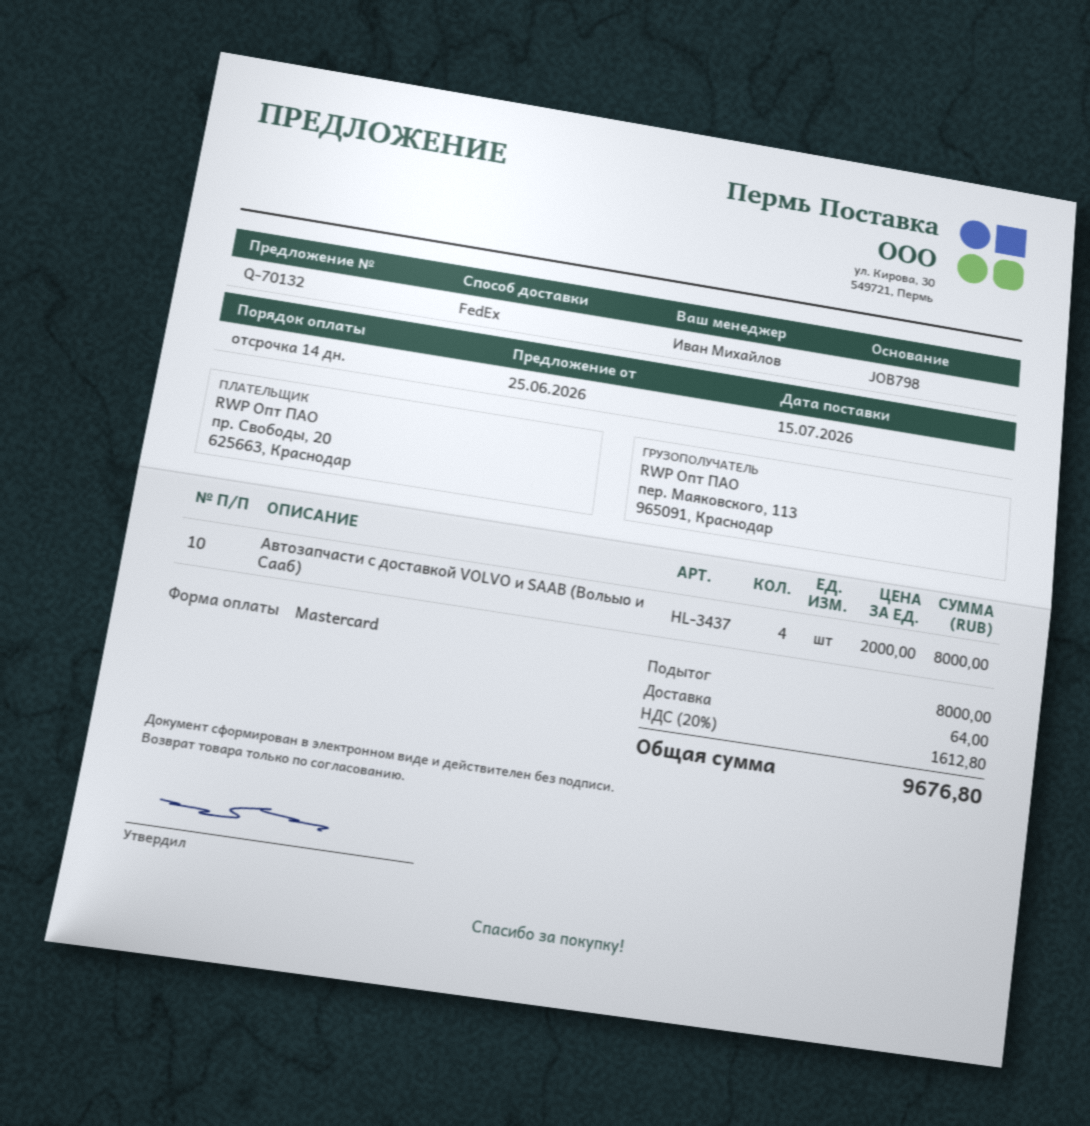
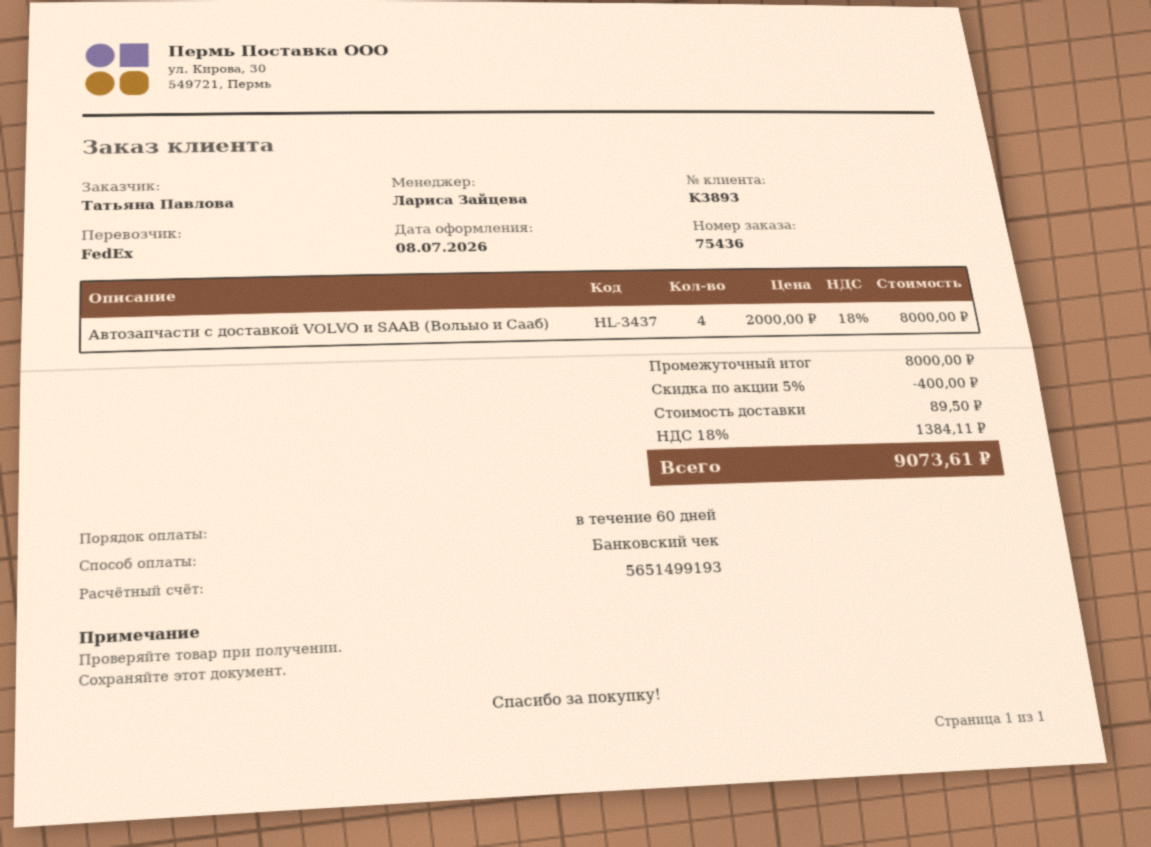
payment terms: 14 days -> 60 days
sales rep: Иван Михайлов -> Лариса Зайцева
payment method: Mastercard -> cheque
discount: none -> 5% = 400.00
shipping: 64.00 -> 89.50
tax: 20% = 1612.80 -> 18% = 1384.11
total: 9676.80 -> 9073.61

